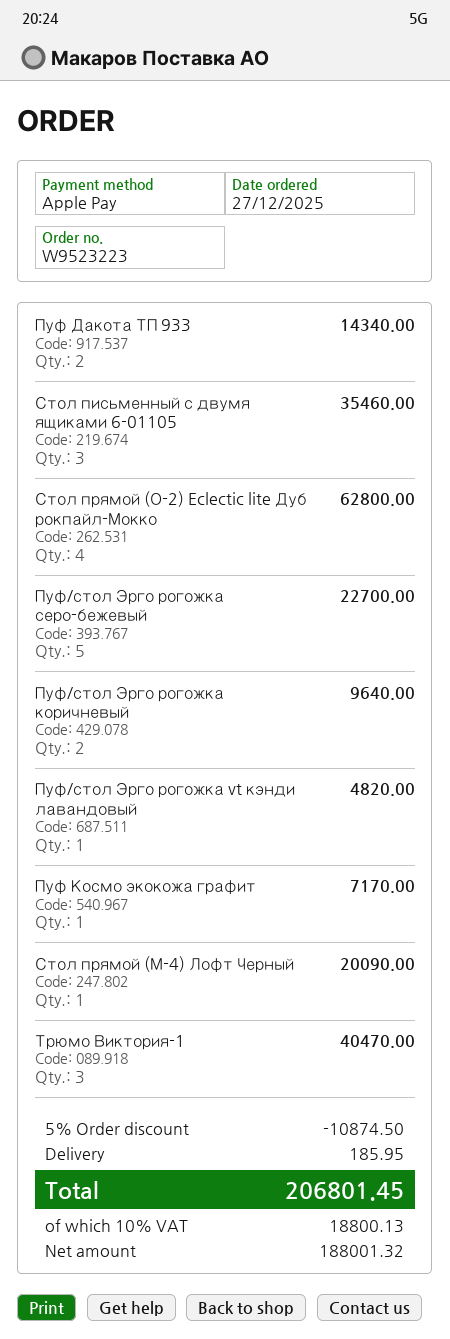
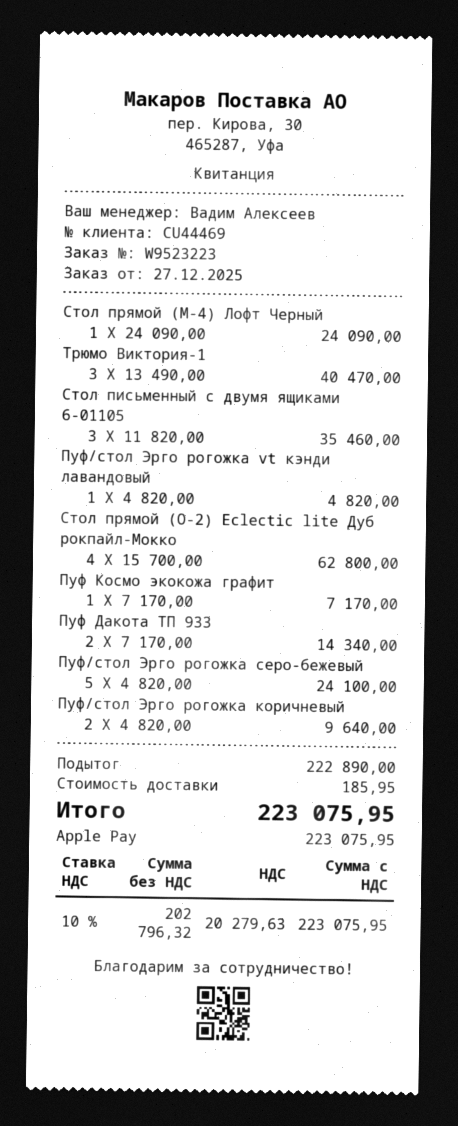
Пуф/стол Эрго рогожка серо-бежевый: 5 for 22700.00 -> 5 for 24100.00
Стол прямой (М-4) Лофт Черный: 1 for 20090.00 -> 1 for 24090.00
discount: 5% = 10874.50 -> none
net: 188001.32 -> 202796.32
tax: 10% = 18800.13 -> 10% = 20279.63
total: 206801.45 -> 223075.95

